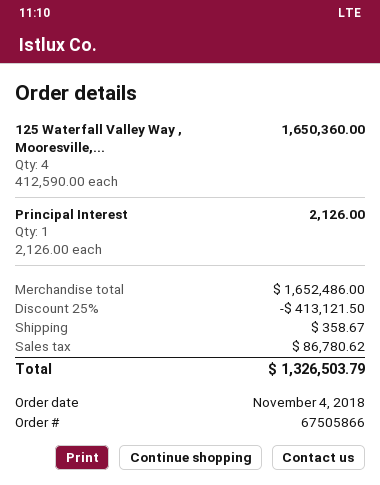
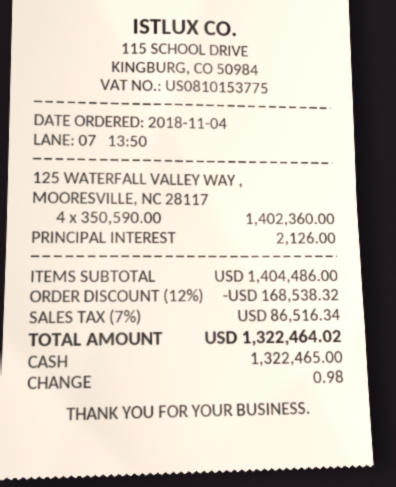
125 Waterfall Valley Way , Mooresville,...: 4 x 412590.00 = 1650360.00 -> 4 x 350590.00 = 1402360.00
subtotal: 1652486.00 -> 1404486.00
discount: 25% = 413121.50 -> 12% = 168538.32
shipping: 358.67 -> none
tax: 86780.62 -> 86516.34
total: 1326503.79 -> 1322464.02

